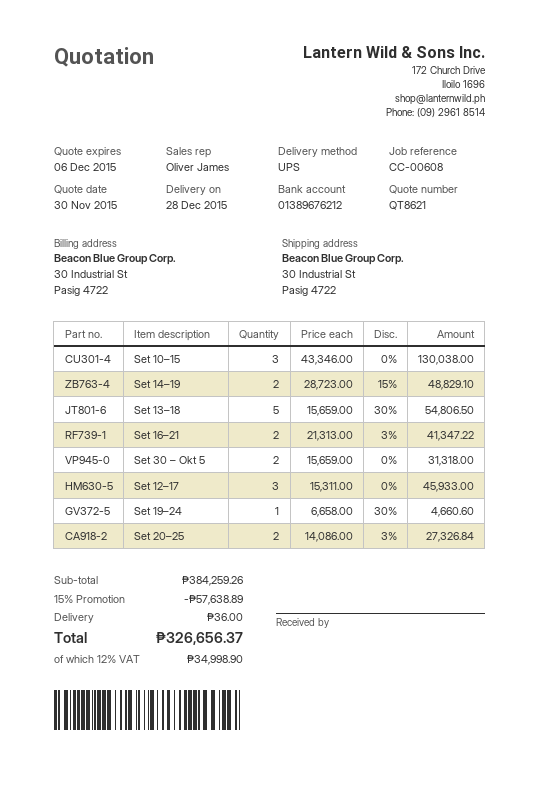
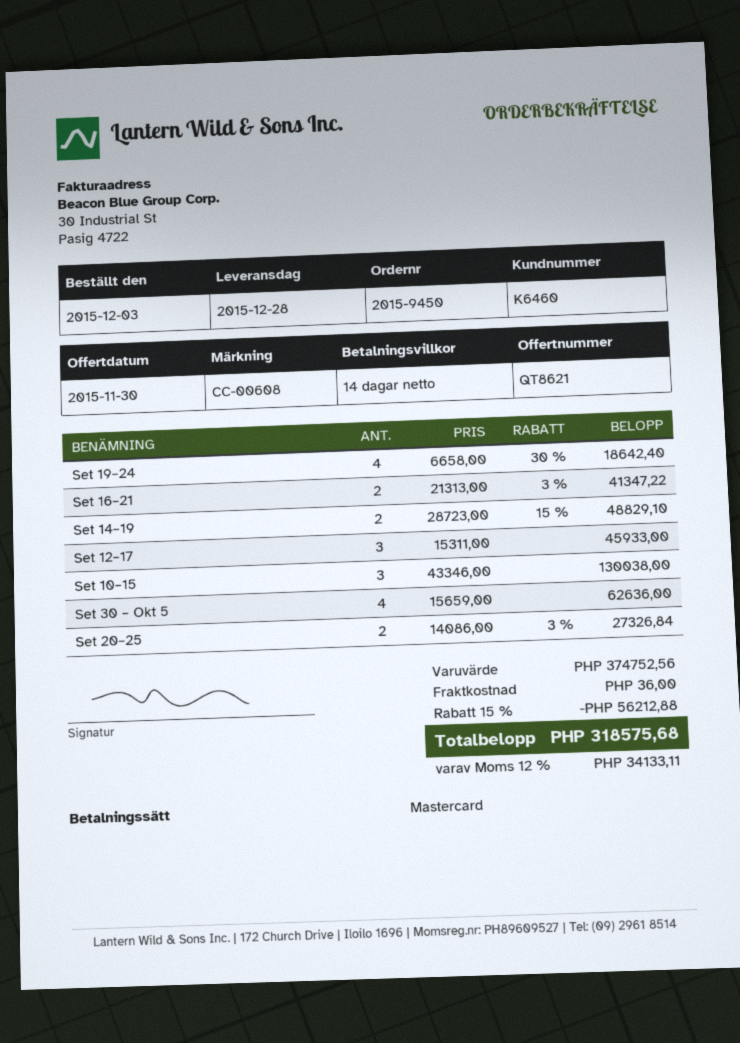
Set 13–18: 5 x 15659.00 - 30% = 54806.50 -> none
Set 30 – Okt 5: 2 x 15659.00 = 31318.00 -> 4 x 15659.00 = 62636.00
Set 19–24: 1 x 6658.00 - 30% = 4660.60 -> 4 x 6658.00 - 30% = 18642.40
subtotal: 384259.26 -> 374752.56
discount: 15% = 57638.89 -> 15% = 56212.88
tax: 12% = 34998.90 -> 12% = 34133.11
total: 326656.37 -> 318575.68

